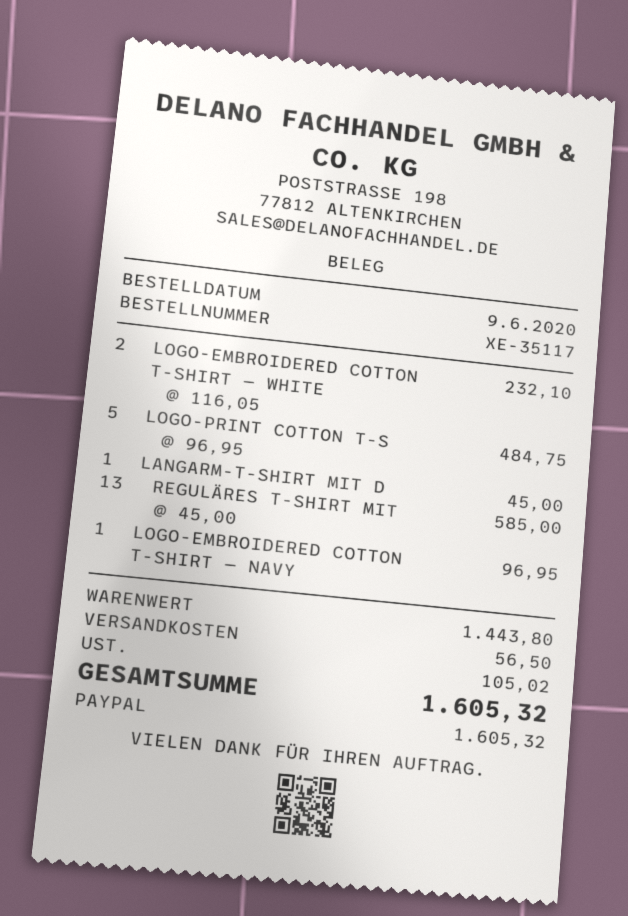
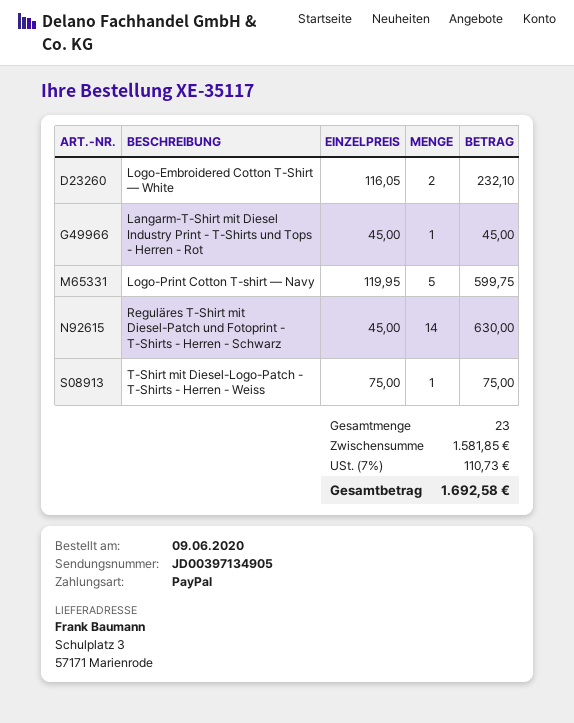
LOGO-PRINT COTTON T-S: 5 x 96.95 = 484.75 -> 5 x 119.95 = 599.75
REGULÄRES T-SHIRT MIT: 13 x 45.00 = 585.00 -> 14 x 45.00 = 630.00
LOGO-EMBROIDERED COTTON T-SHIRT — NAVY: 1 x 96.95 = 96.95 -> none
T-Shirt mit Diesel-Logo-Patch - T-Shirts - Herren - Weiss: none -> 1 x 75.00 = 75.00
subtotal: 1443.80 -> 1581.85
shipping: 56.50 -> none
tax: 105.02 -> 110.73
total: 1605.32 -> 1692.58

